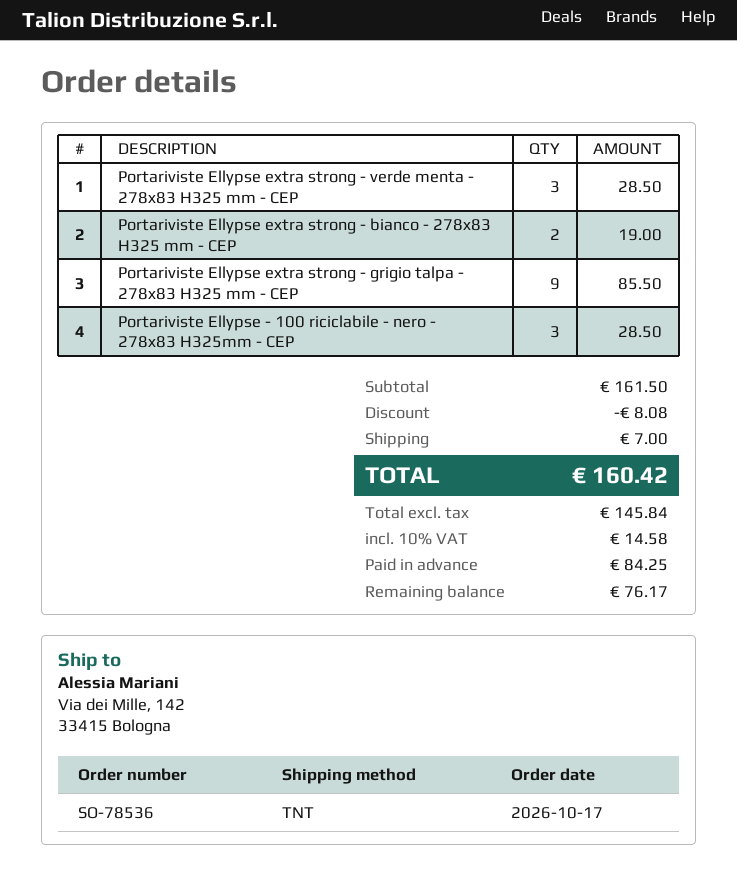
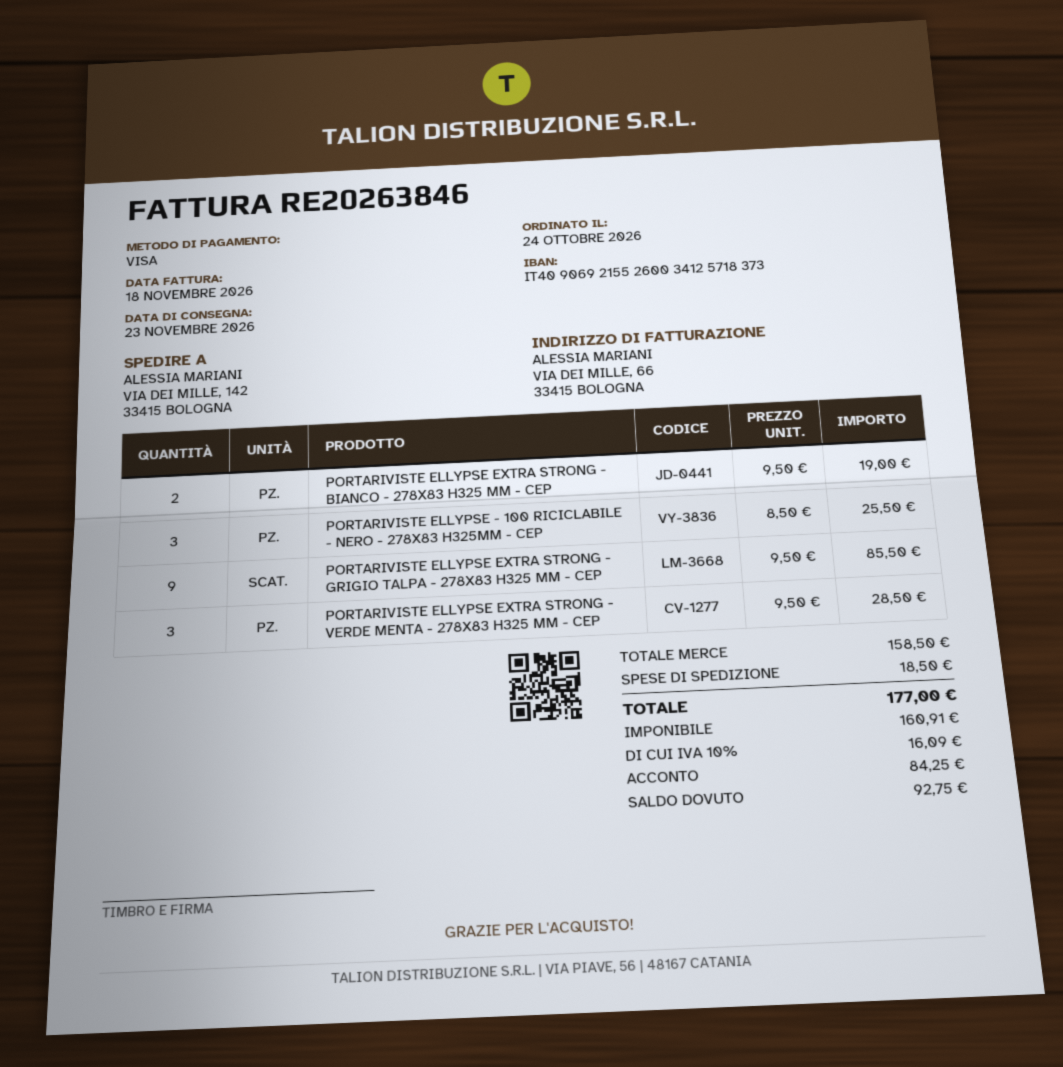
order date: 2026-10-17 -> 2026-10-24
Portariviste Ellypse - 100 riciclabile - nero - 278x83 H325mm - CEP: 3 for 28.50 -> 3 for 25.50
subtotal: 161.50 -> 158.50
discount: 8.08 -> none
shipping: 7.00 -> 18.50
net: 145.84 -> 160.91
tax: 10% = 14.58 -> 10% = 16.09
total: 160.42 -> 177.00
balance: 76.17 -> 92.75

